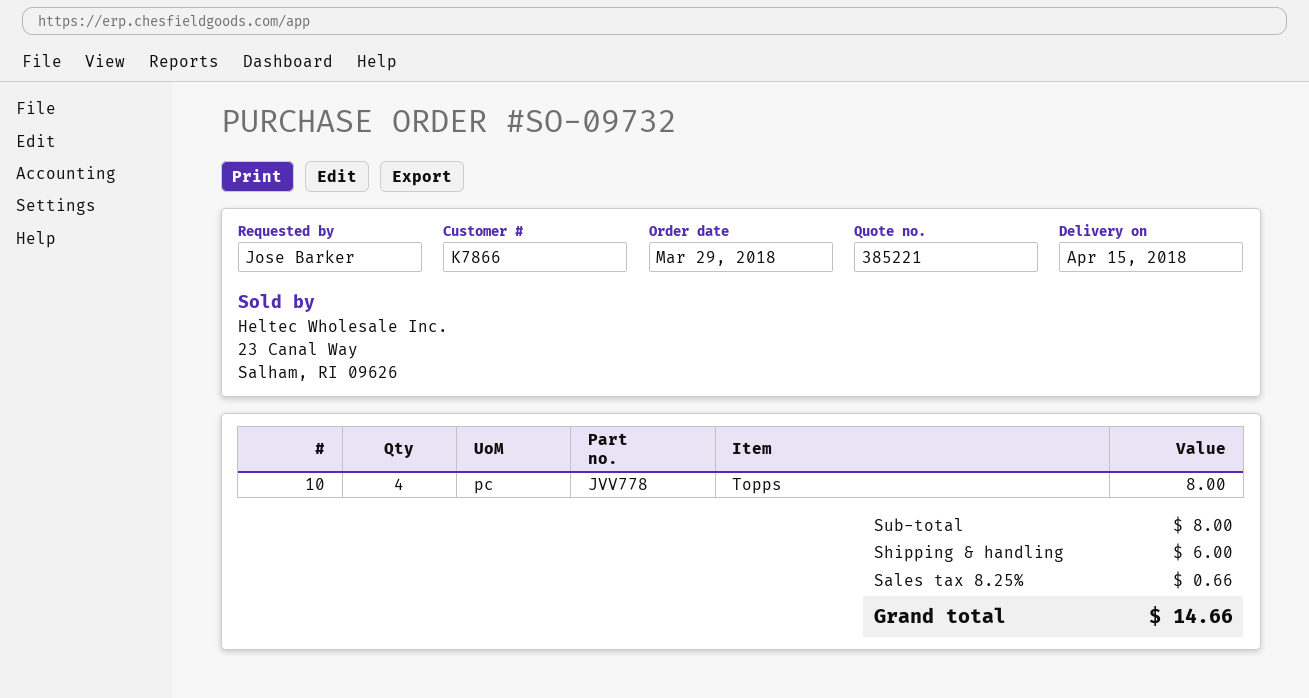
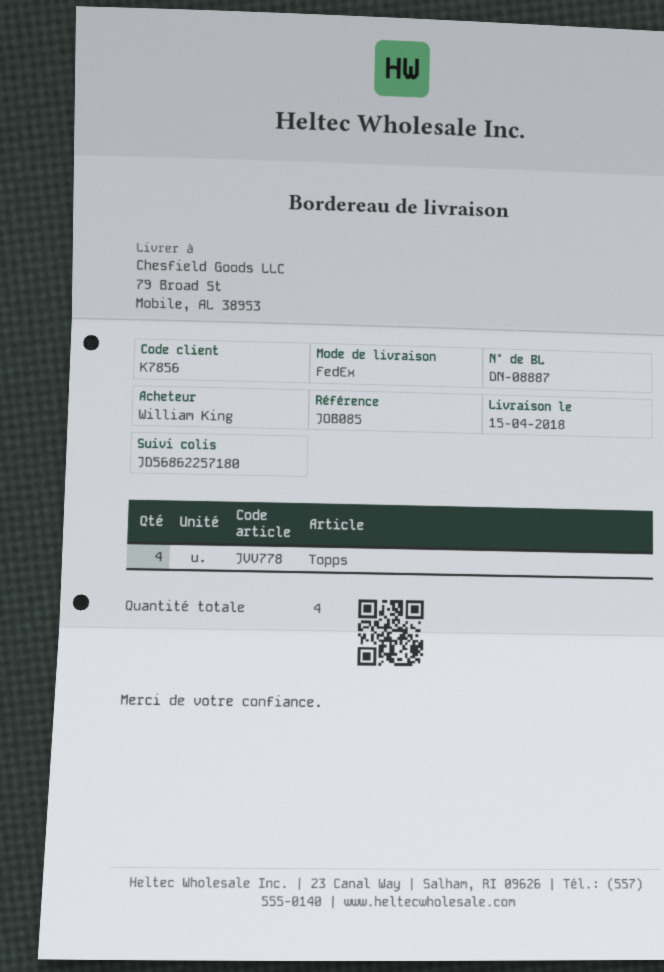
customer number: K7866 -> K7856
ordered by: Jose Barker -> William King

